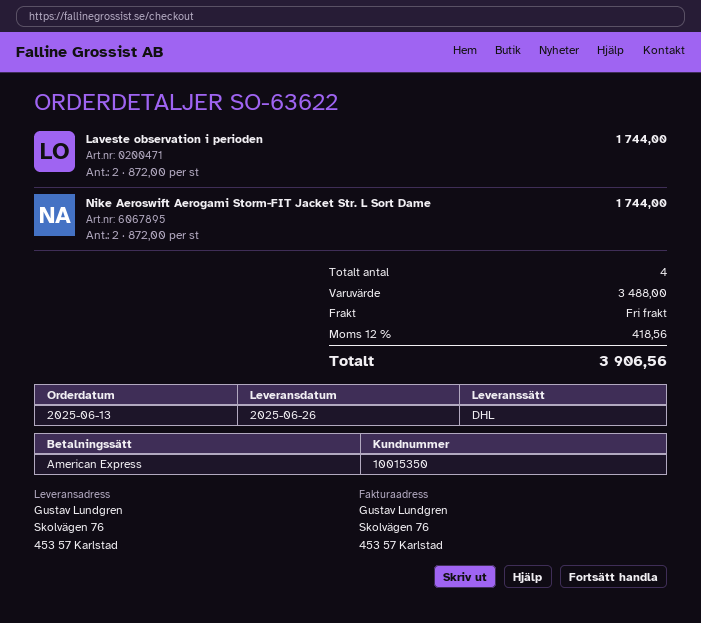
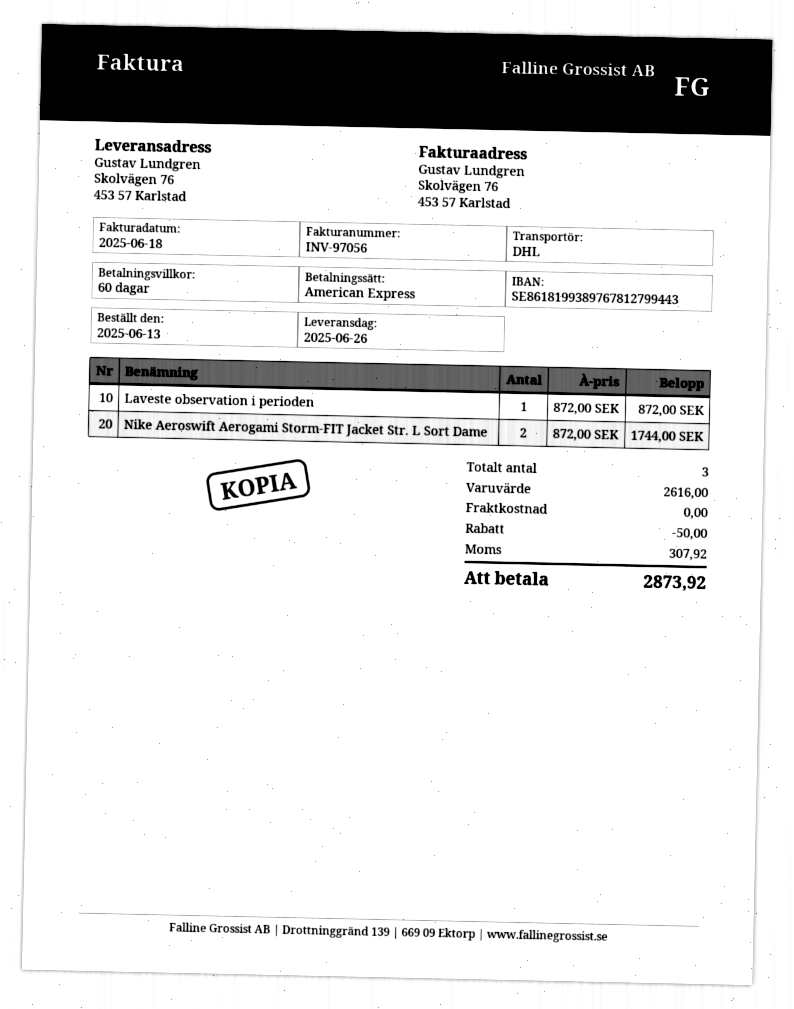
Laveste observation i perioden: 2 x 872.00 = 1744.00 -> 1 x 872.00 = 872.00
total quantity: 4 -> 3
subtotal: 3488.00 -> 2616.00
discount: none -> 50.00
tax: 418.56 -> 307.92
total: 3906.56 -> 2873.92

